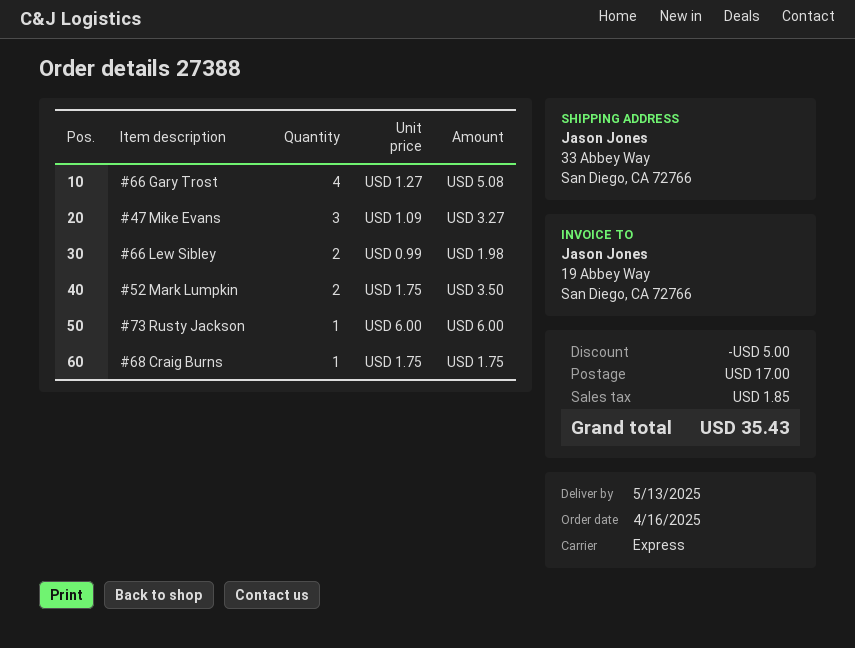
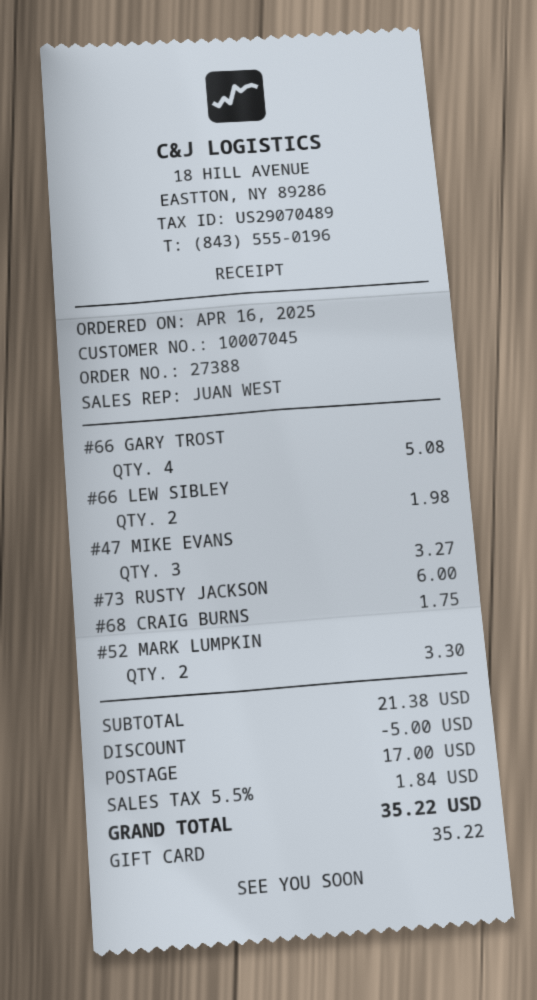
#52 Mark Lumpkin: 2 for 3.50 -> 2 for 3.30
tax: 1.85 -> 1.84
total: 35.43 -> 35.22

